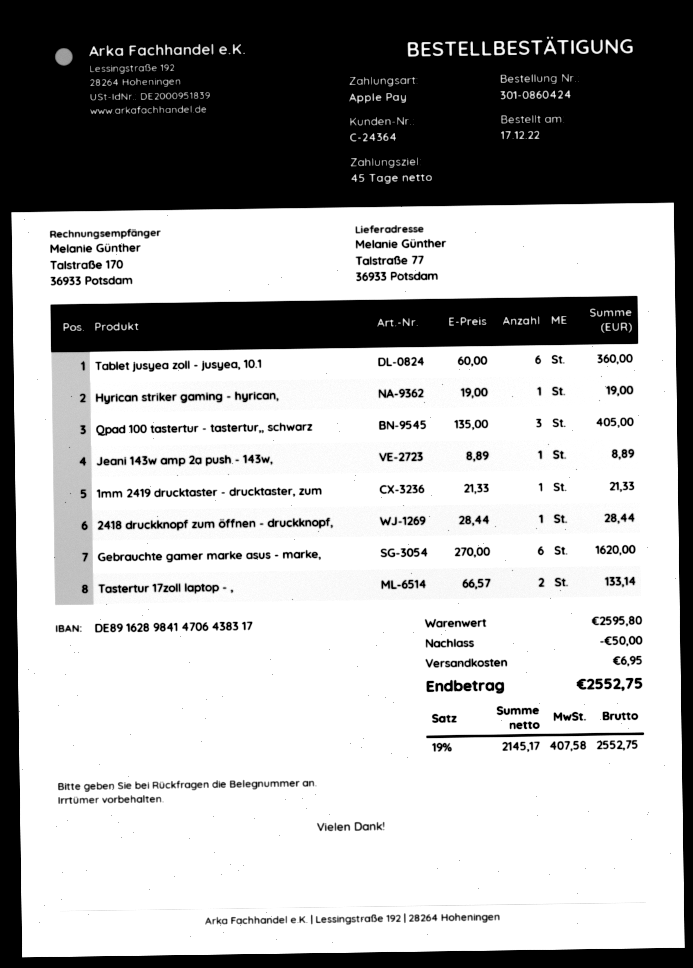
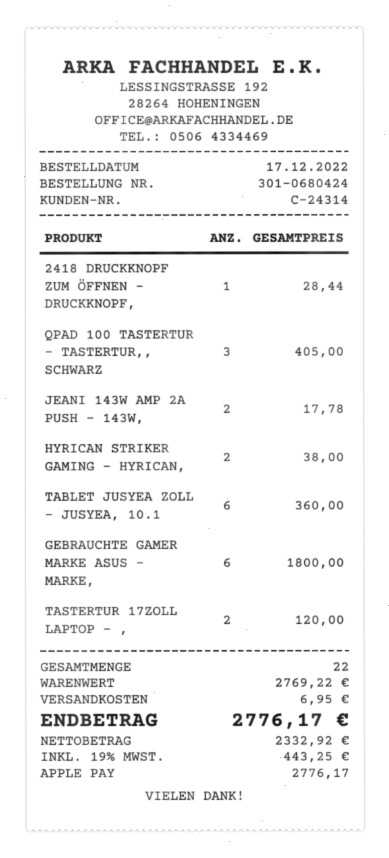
order number: 301-0860424 -> 301-0680424
customer number: C-24364 -> C-24314
Hyrican striker gaming - hyrican,: 1 for 19.00 -> 2 for 38.00
Jeani 143w amp 2a push - 143w,: 1 for 8.89 -> 2 for 17.78
1mm 2419 drucktaster - drucktaster, zum: 1 for 21.33 -> none
Gebrauchte gamer marke asus - marke,: 6 for 1620.00 -> 6 for 1800.00
Tastertur 17zoll laptop - ,: 2 for 133.14 -> 2 for 120.00
subtotal: 2595.80 -> 2769.22
discount: 50.00 -> none
net: 2145.17 -> 2332.92
tax: 19% = 407.58 -> 19% = 443.25
total: 2552.75 -> 2776.17

